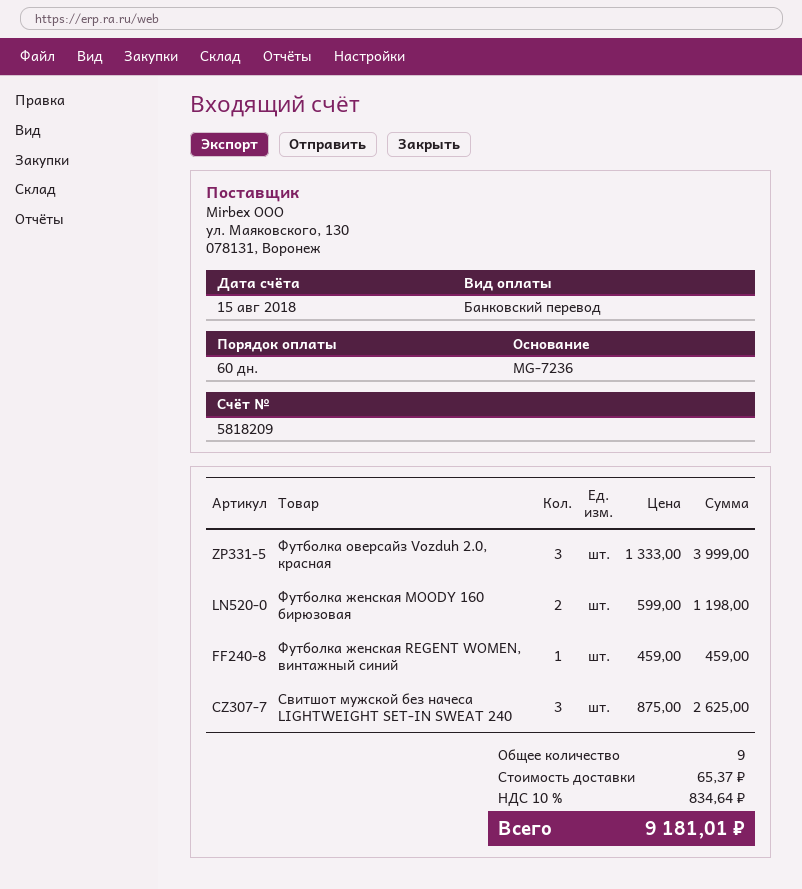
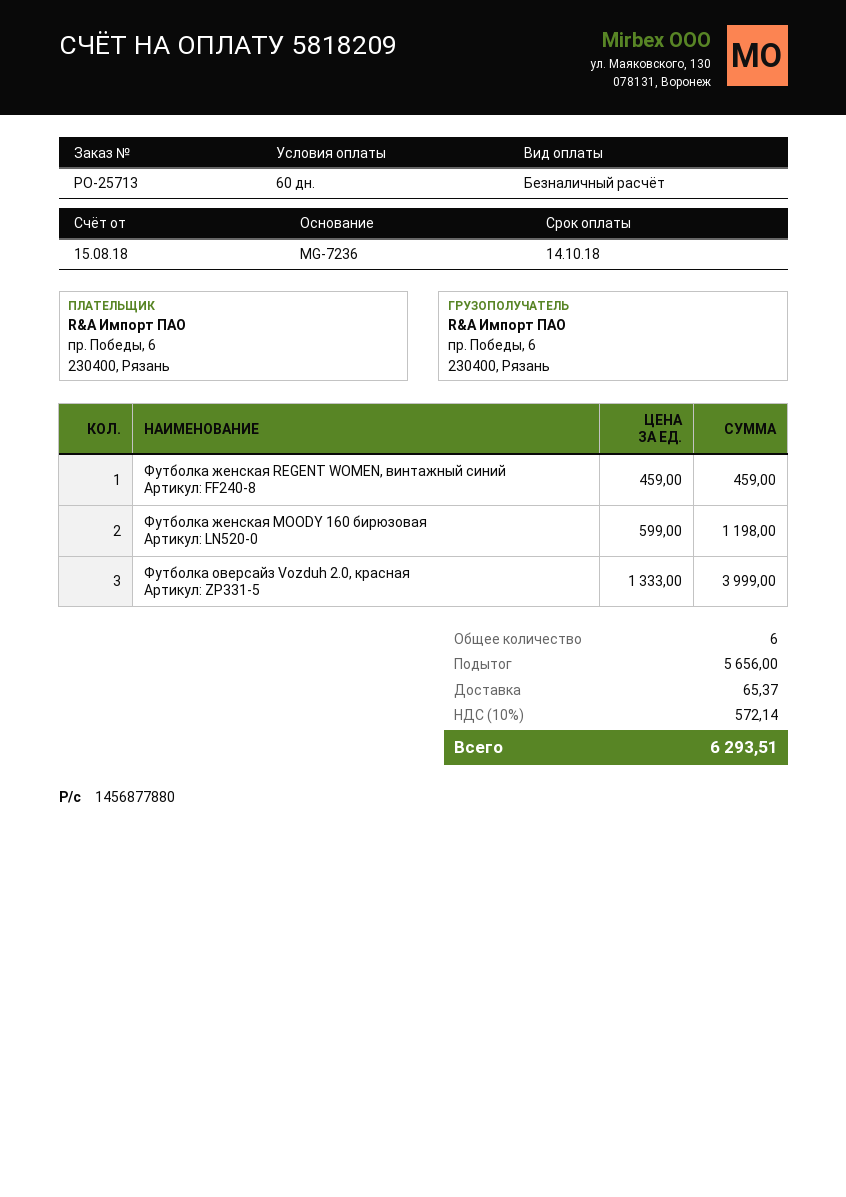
Свитшот мужской без начеса LIGHTWEIGHT SET-IN SWEAT 240: 3 x 875.00 = 2625.00 -> none
total quantity: 9 -> 6
tax: 10% = 834.64 -> 10% = 572.14
total: 9181.01 -> 6293.51

